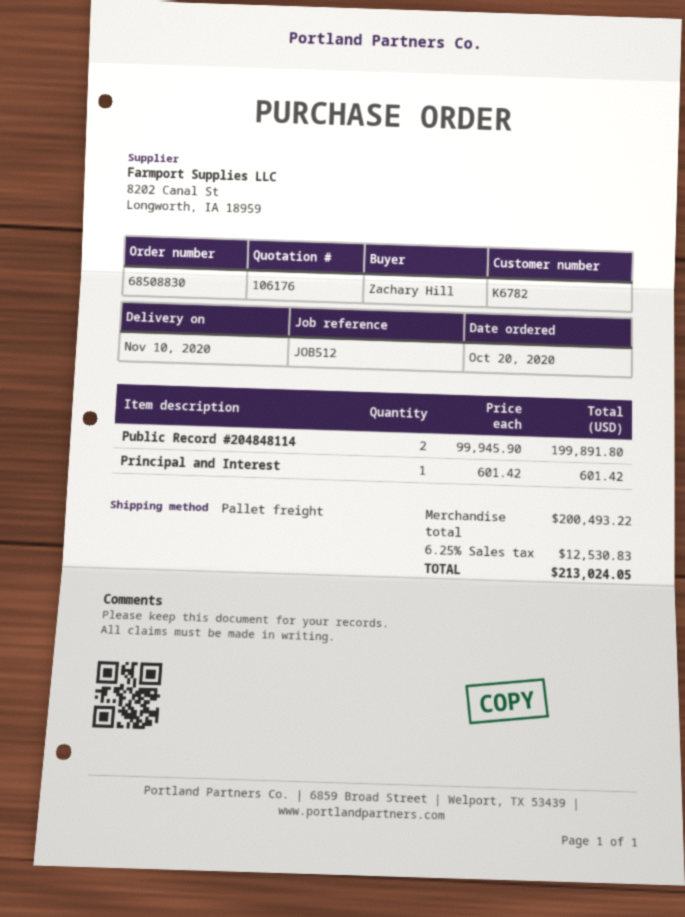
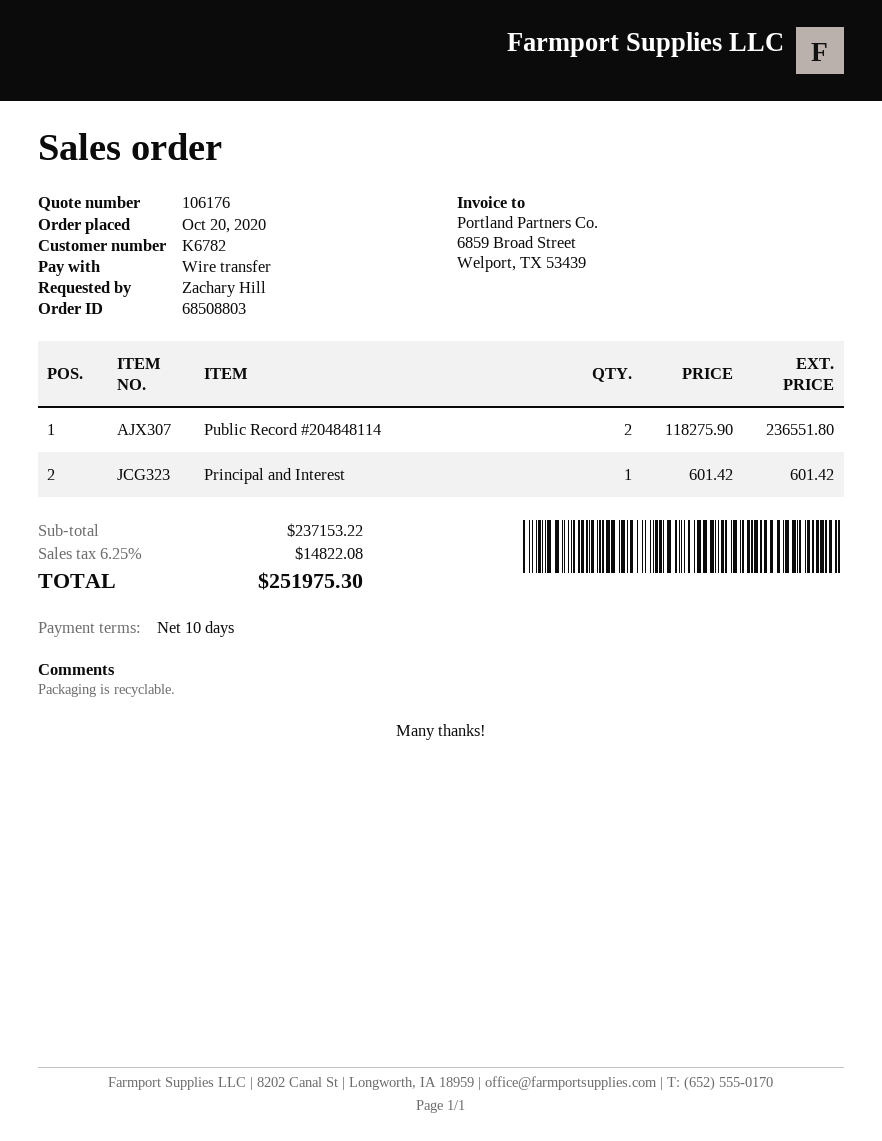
order number: 68508830 -> 68508803
Public Record #204848114: 2 x 99945.90 = 199891.80 -> 2 x 118275.90 = 236551.80
subtotal: 200493.22 -> 237153.22
tax: 6.25% = 12530.83 -> 6.25% = 14822.08
total: 213024.05 -> 251975.30

